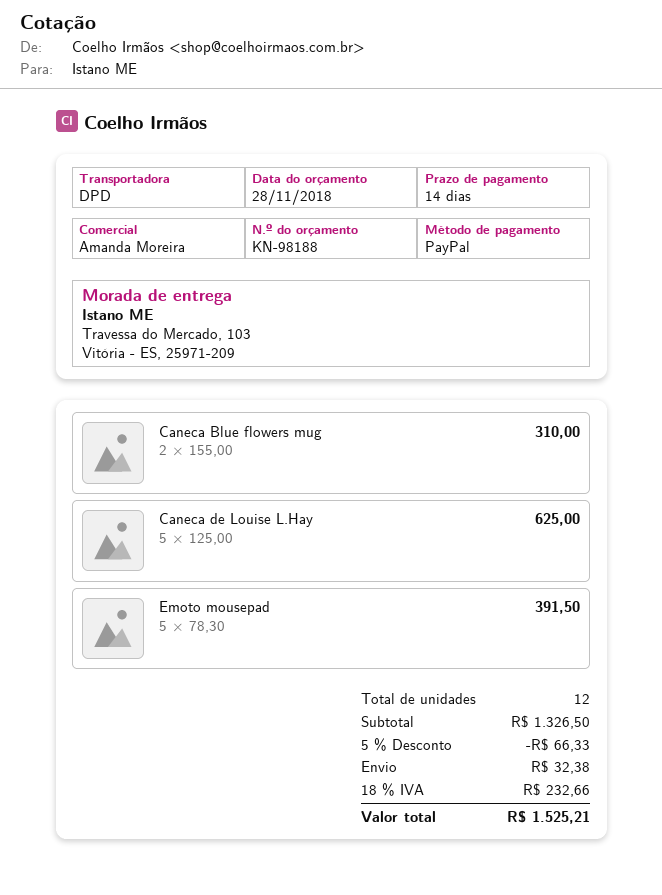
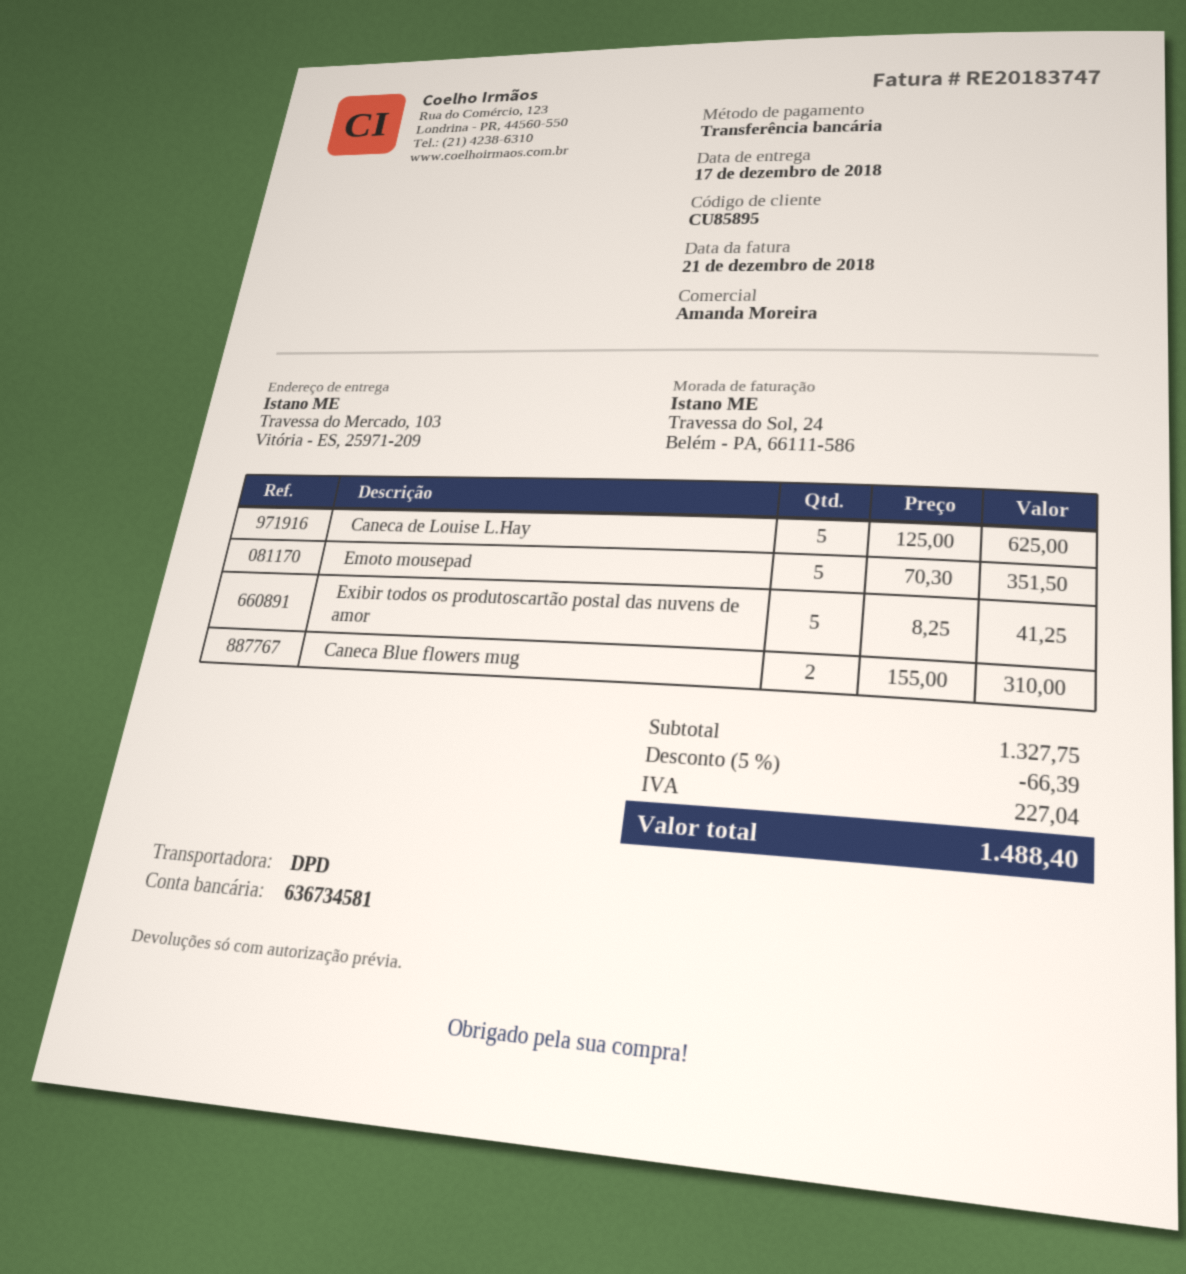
payment method: PayPal -> bank transfer
Emoto mousepad: 5 x 78.30 = 391.50 -> 5 x 70.30 = 351.50
Exibir todos os produtoscartão postal das nuvens de amor: none -> 5 x 8.25 = 41.25
subtotal: 1326.50 -> 1327.75
discount: 5% = 66.33 -> 5% = 66.39
shipping: 32.38 -> none
tax: 232.66 -> 227.04
total: 1525.21 -> 1488.40

